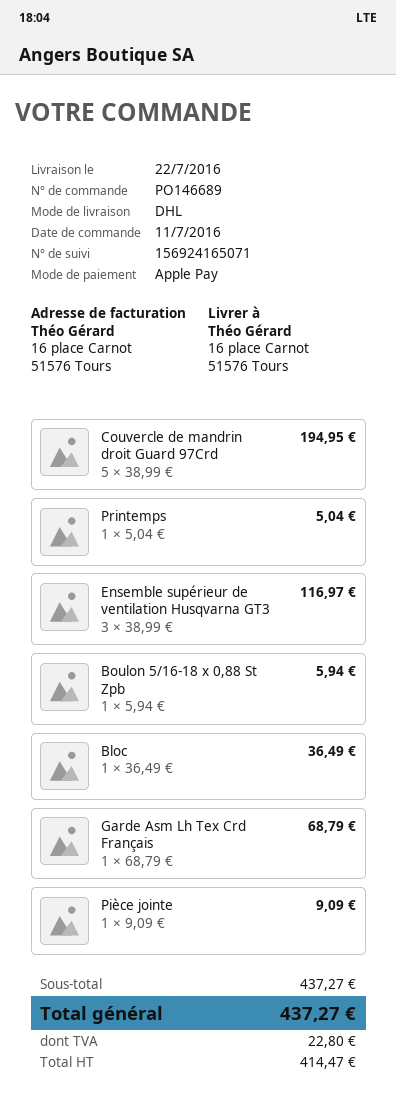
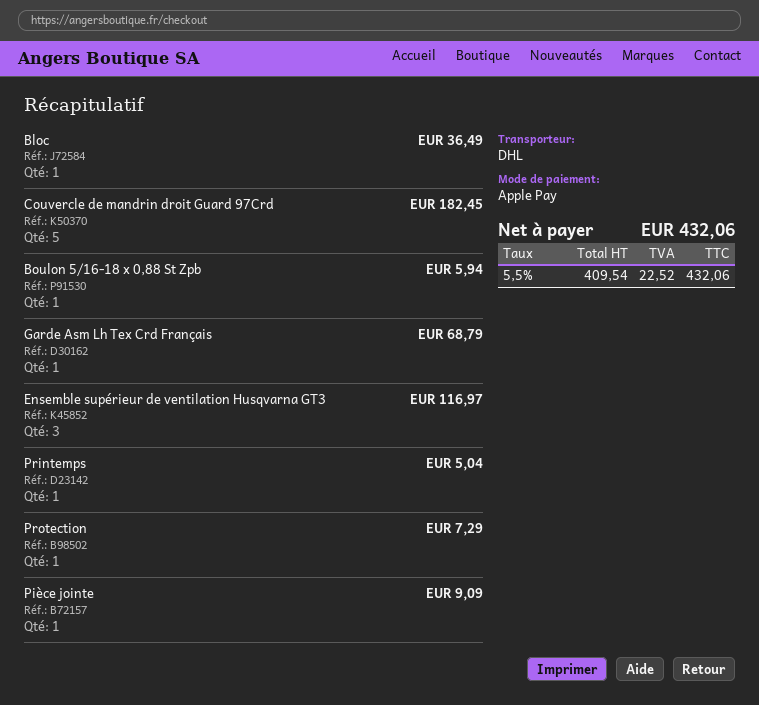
Couvercle de mandrin droit Guard 97Crd: 5 for 194.95 -> 5 for 182.45
Protection: none -> 1 for 7.29
net: 414.47 -> 409.54
tax: 22.80 -> 22.52
total: 437.27 -> 432.06

